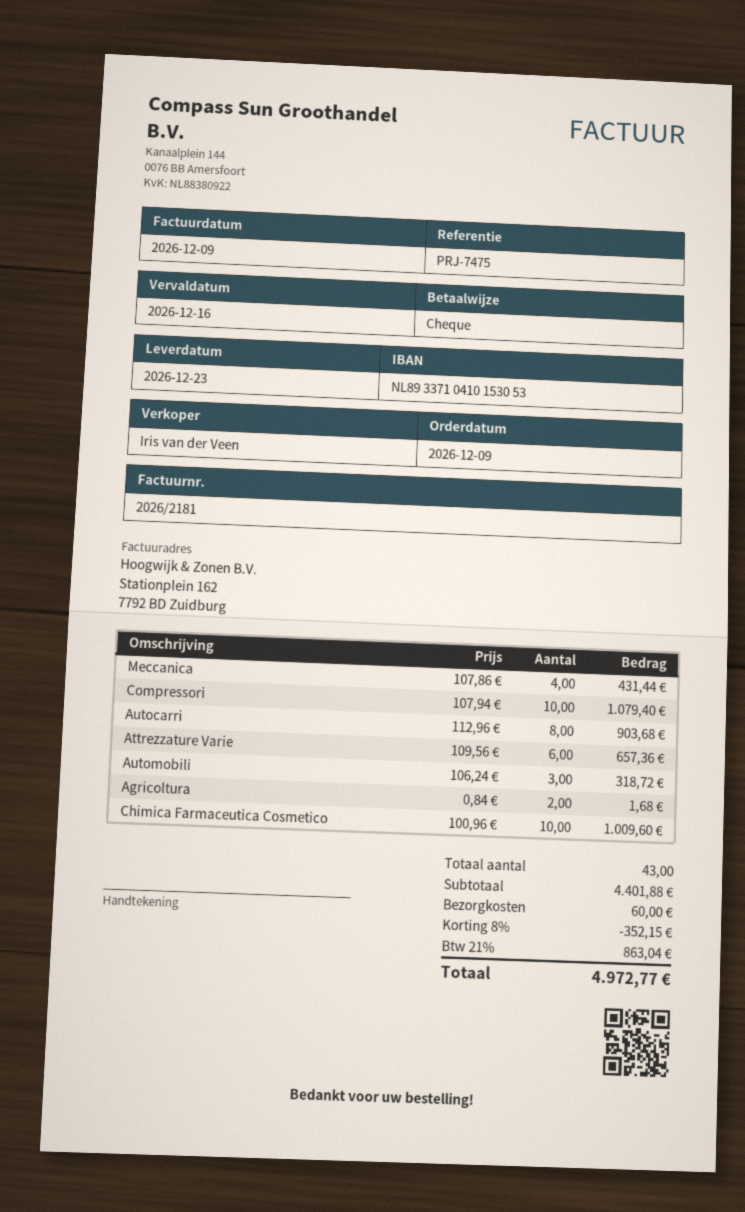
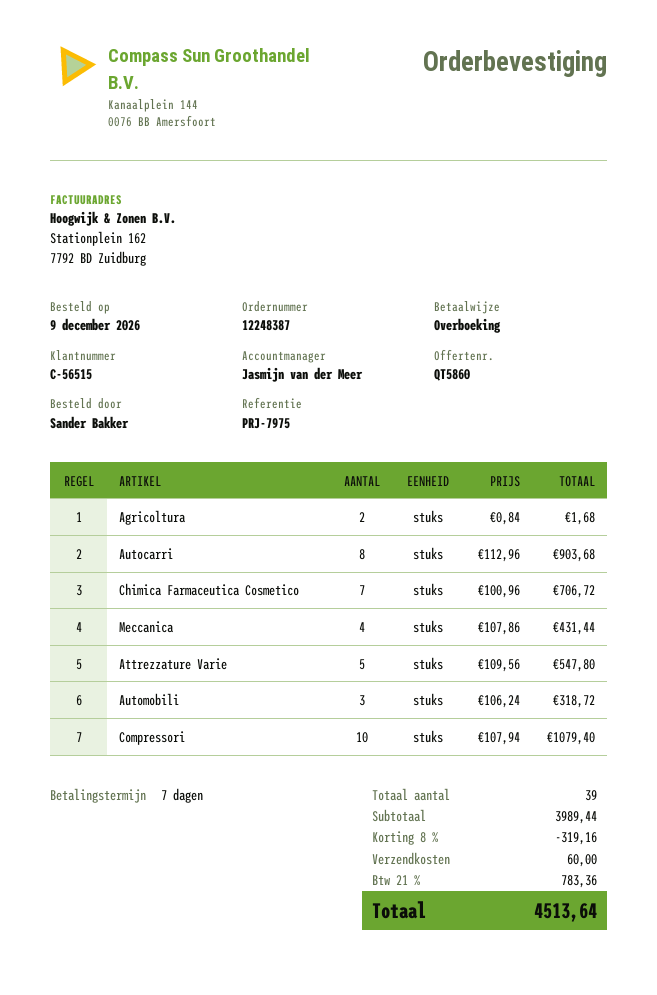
reference: PRJ-7475 -> PRJ-7975
sales rep: Iris van der Veen -> Jasmijn van der Meer
payment method: cheque -> bank transfer
Attrezzature Varie: 6 x 109.56 = 657.36 -> 5 x 109.56 = 547.80
Chimica Farmaceutica Cosmetico: 10 x 100.96 = 1009.60 -> 7 x 100.96 = 706.72
total quantity: 43 -> 39
subtotal: 4401.88 -> 3989.44
discount: 8% = 352.15 -> 8% = 319.16
tax: 21% = 863.04 -> 21% = 783.36
total: 4972.77 -> 4513.64

